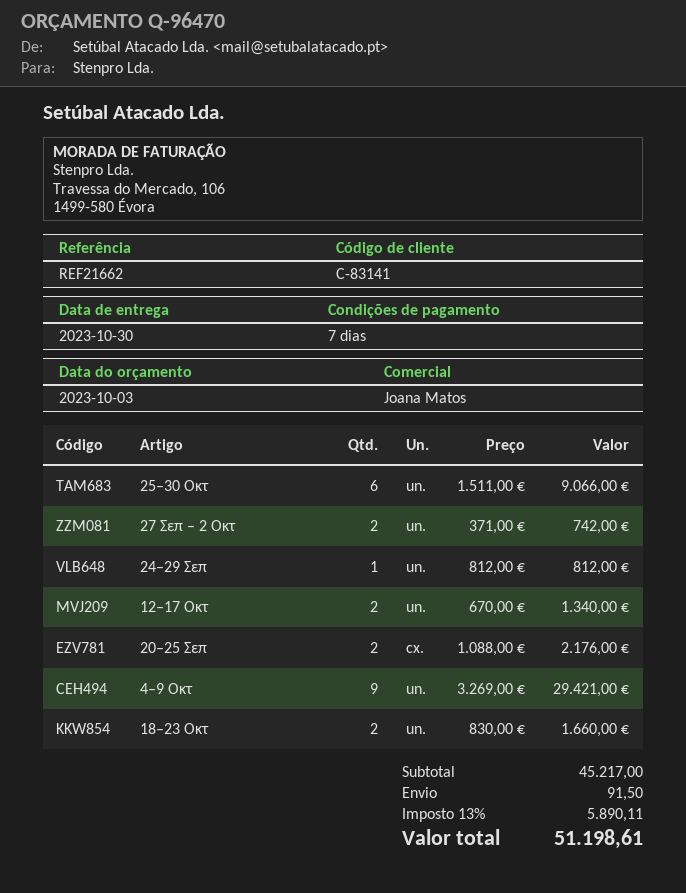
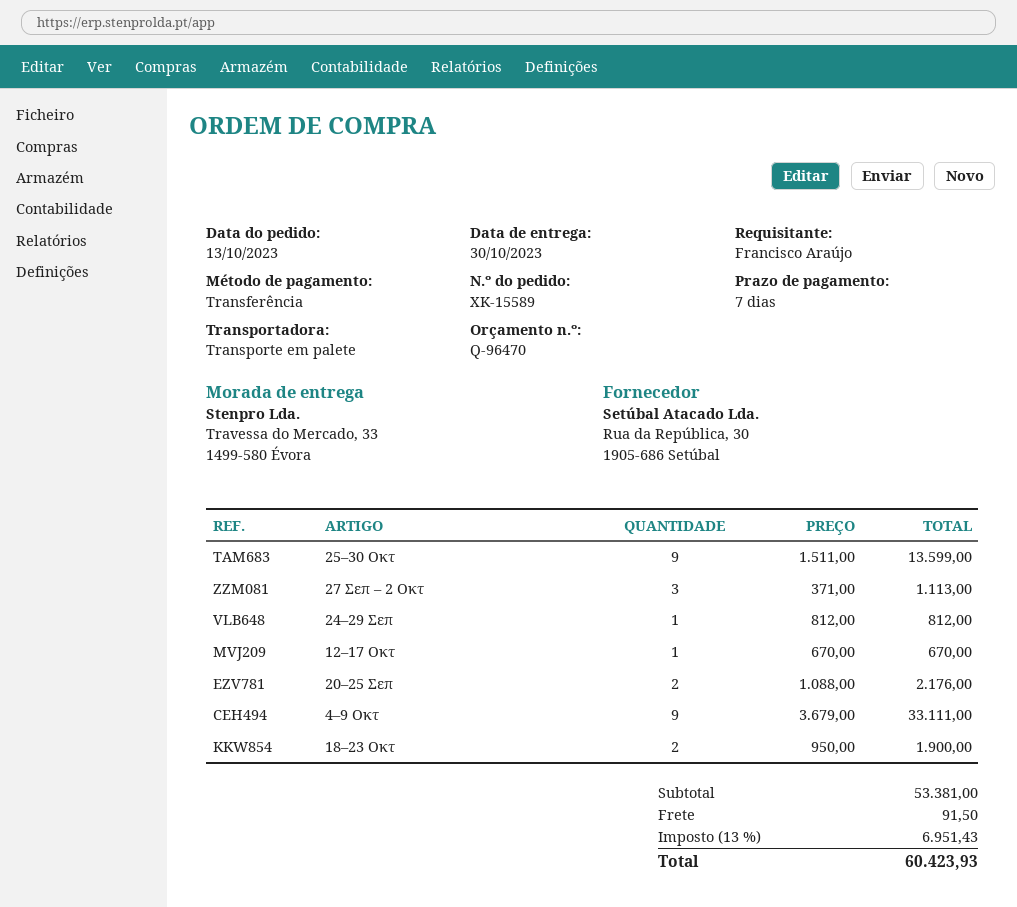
25–30 Οκτ: 6 x 1511.00 = 9066.00 -> 9 x 1511.00 = 13599.00
27 Σεπ – 2 Οκτ: 2 x 371.00 = 742.00 -> 3 x 371.00 = 1113.00
12–17 Οκτ: 2 x 670.00 = 1340.00 -> 1 x 670.00 = 670.00
4–9 Οκτ: 9 x 3269.00 = 29421.00 -> 9 x 3679.00 = 33111.00
18–23 Οκτ: 2 x 830.00 = 1660.00 -> 2 x 950.00 = 1900.00
subtotal: 45217.00 -> 53381.00
tax: 13% = 5890.11 -> 13% = 6951.43
total: 51198.61 -> 60423.93

